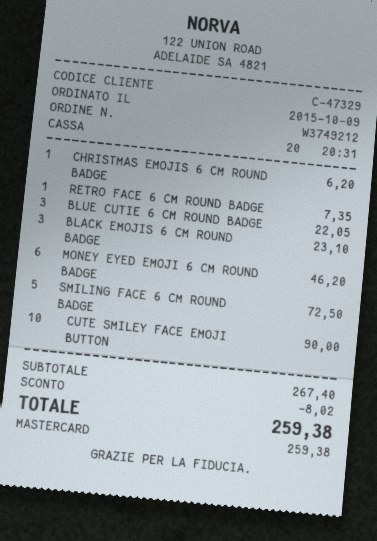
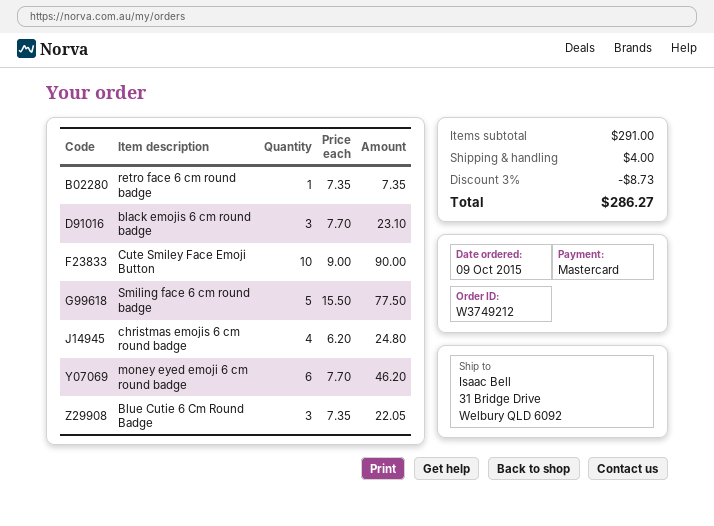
CHRISTMAS EMOJIS 6 CM ROUND BADGE: 1 for 6.20 -> 4 for 24.80
SMILING FACE 6 CM ROUND BADGE: 5 for 72.50 -> 5 for 77.50
subtotal: 267.40 -> 291.00
discount: 8.02 -> 8.73
shipping: none -> 4.00
total: 259.38 -> 286.27

